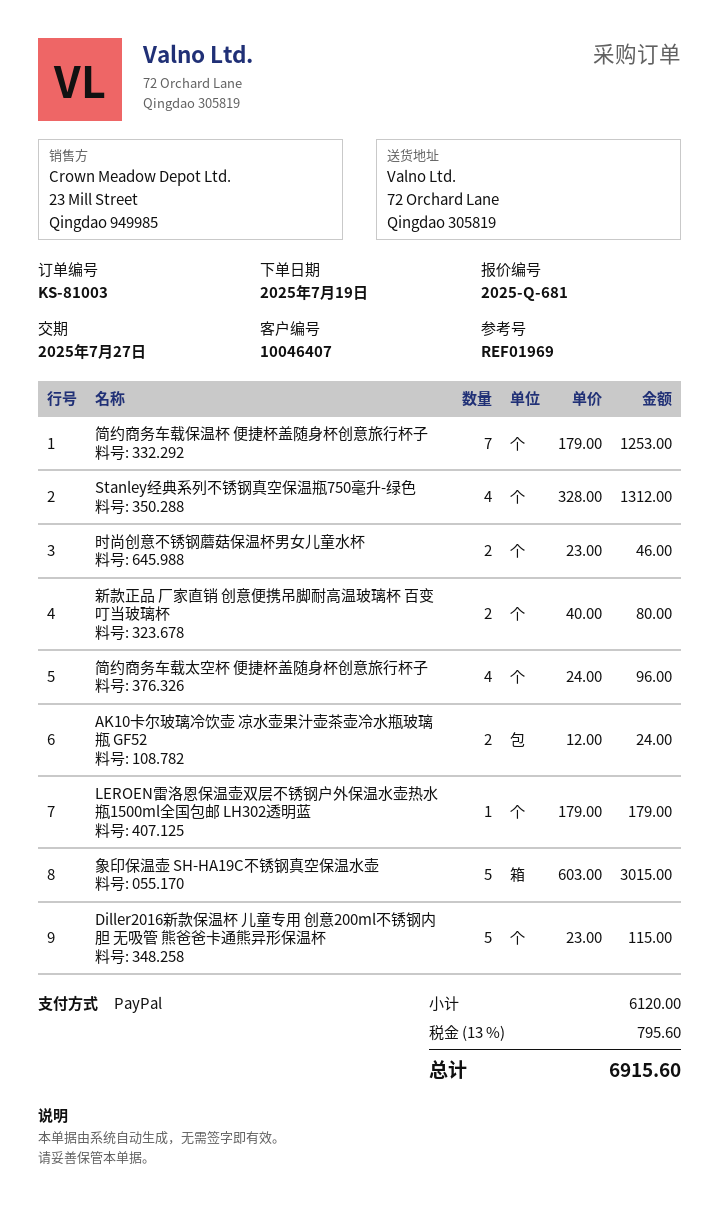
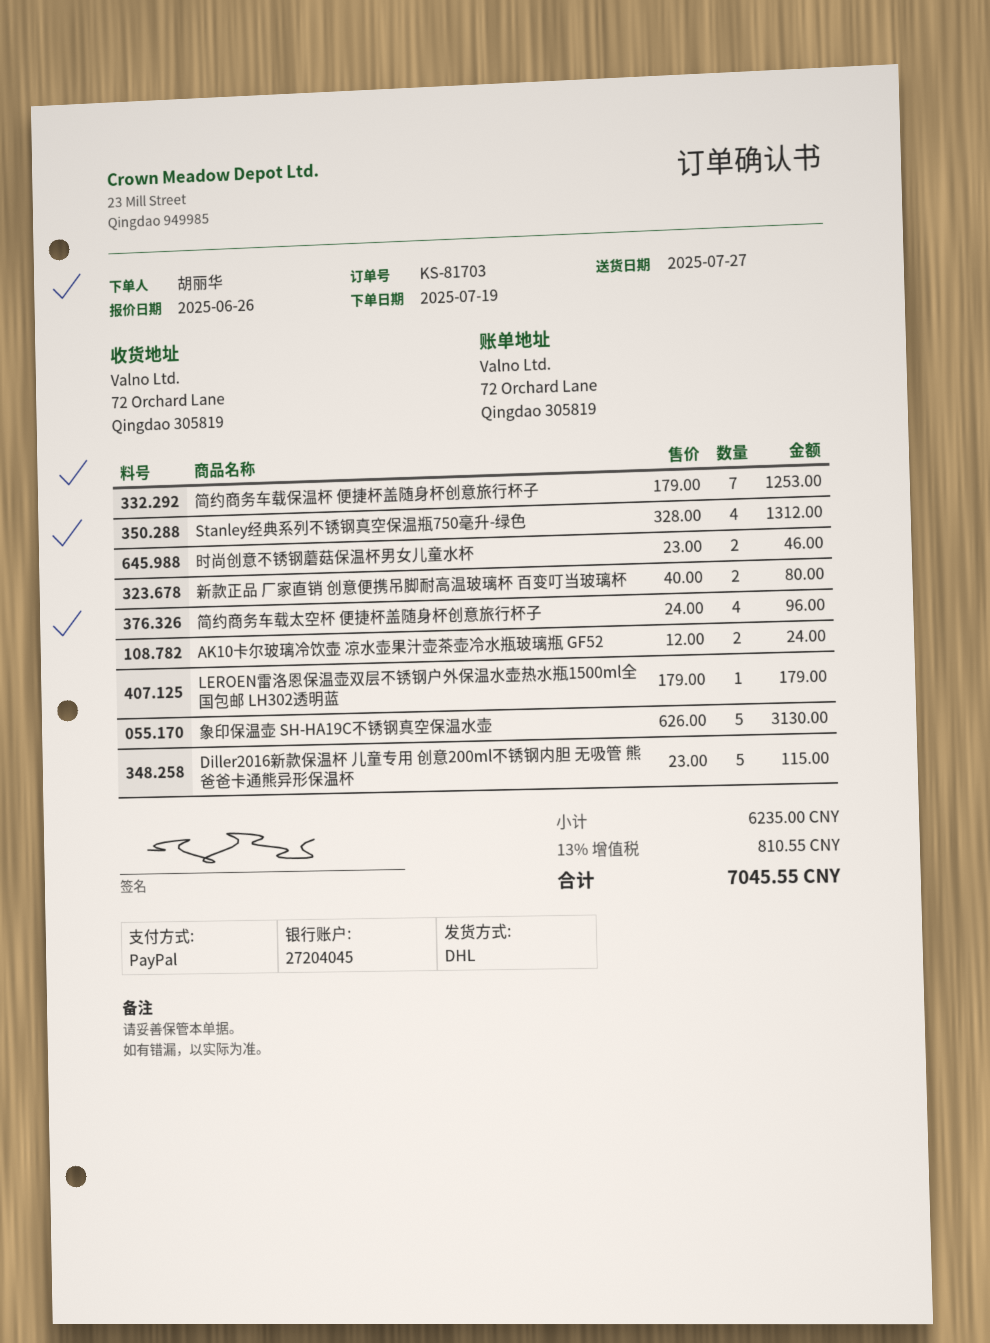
order number: KS-81003 -> KS-81703
象印保温壶 SH-HA19C不锈钢真空保温水壶: 5 x 603.00 = 3015.00 -> 5 x 626.00 = 3130.00
subtotal: 6120.00 -> 6235.00
tax: 13% = 795.60 -> 13% = 810.55
total: 6915.60 -> 7045.55

